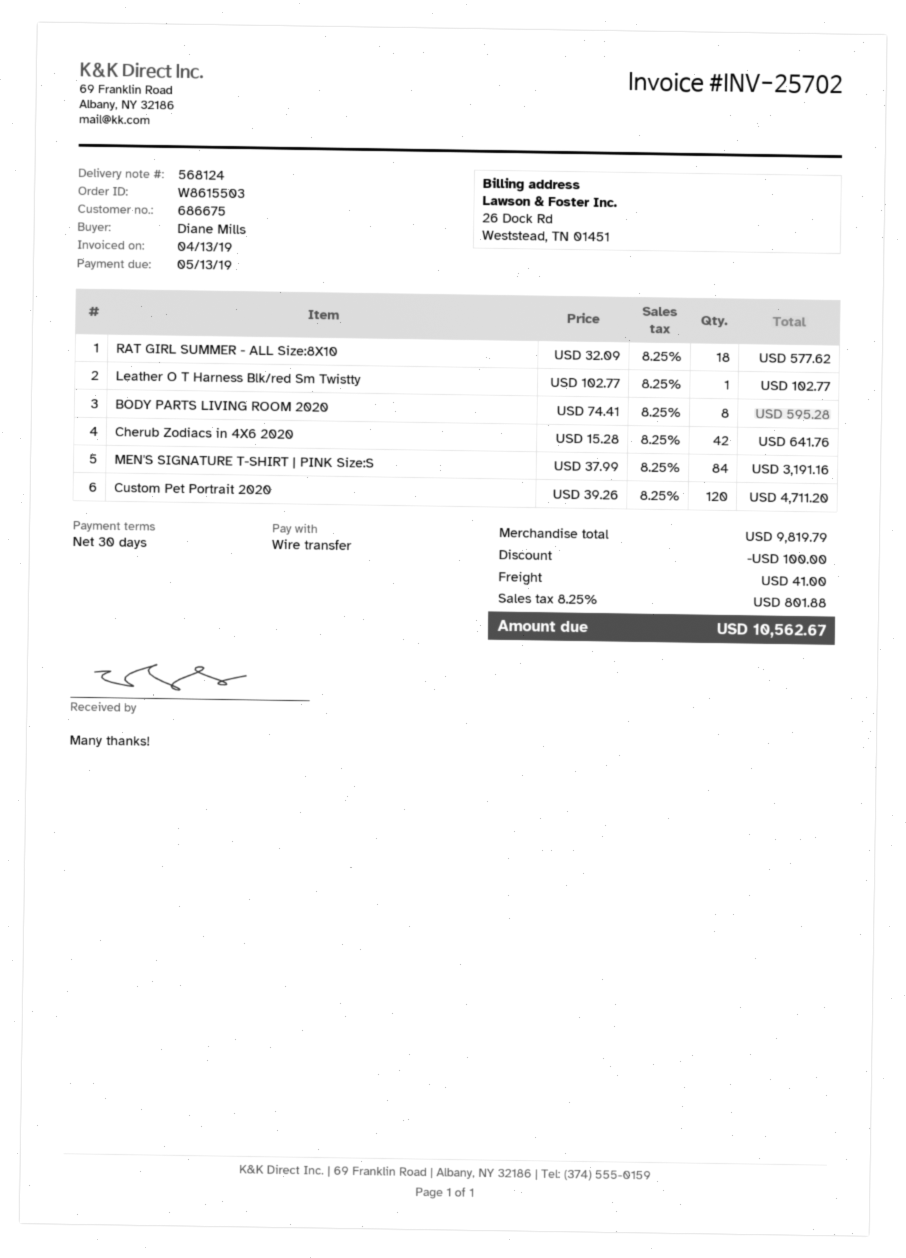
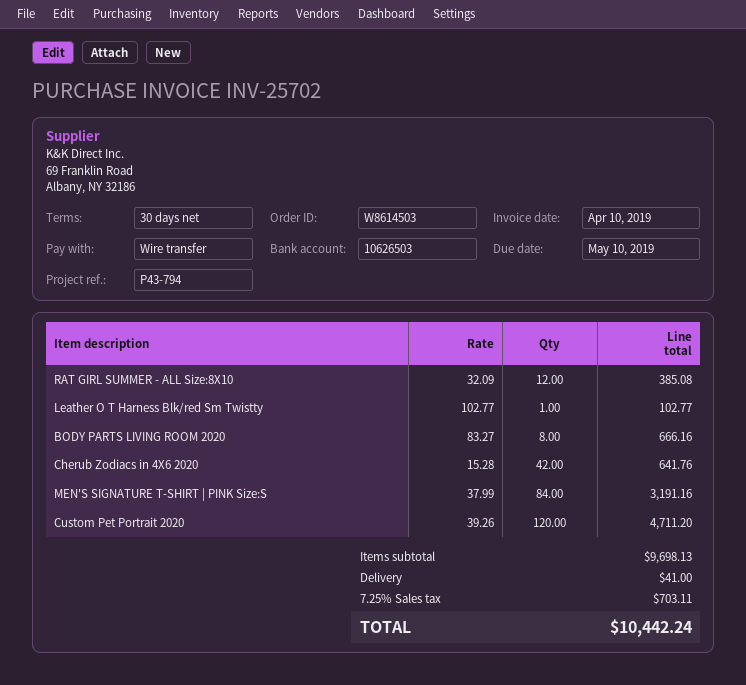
order number: W8615503 -> W8614503
invoice date: 2019-04-13 -> 2019-04-10
due date: 2019-05-13 -> 2019-05-10
RAT GIRL SUMMER - ALL Size:8X10: 18 x 32.09 = 577.62 -> 12 x 32.09 = 385.08
BODY PARTS LIVING ROOM 2020: 8 x 74.41 = 595.28 -> 8 x 83.27 = 666.16
subtotal: 9819.79 -> 9698.13
discount: 100.00 -> none
tax: 8.25% = 801.88 -> 7.25% = 703.11
total: 10562.67 -> 10442.24

